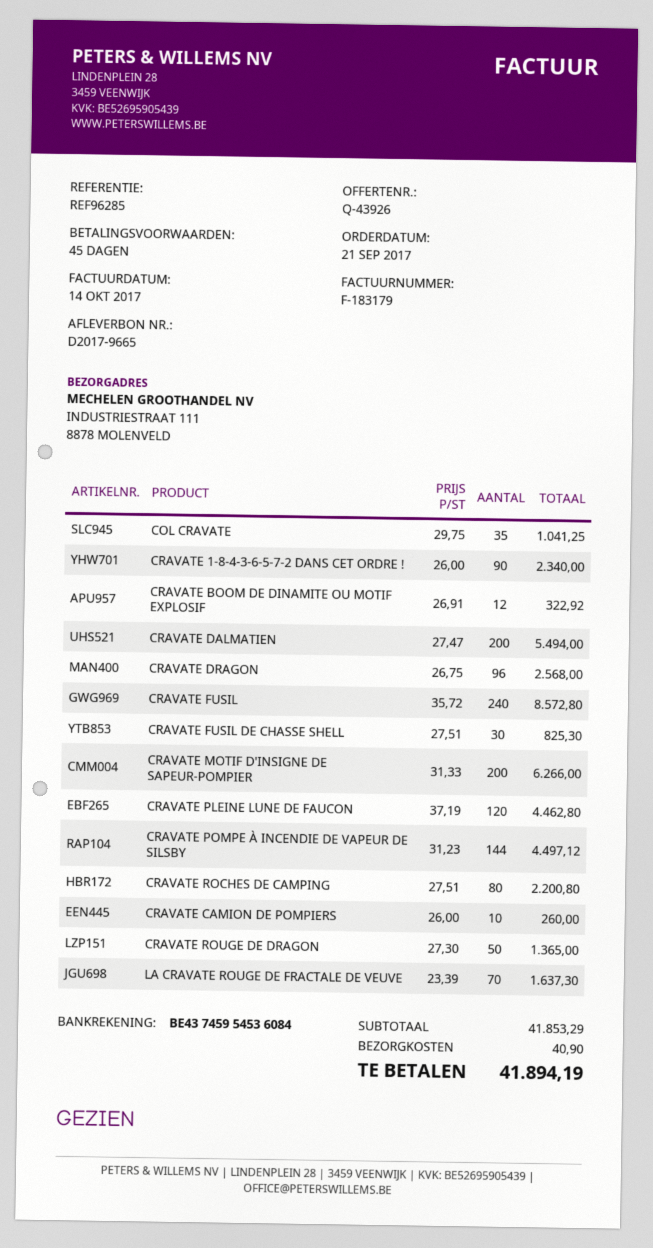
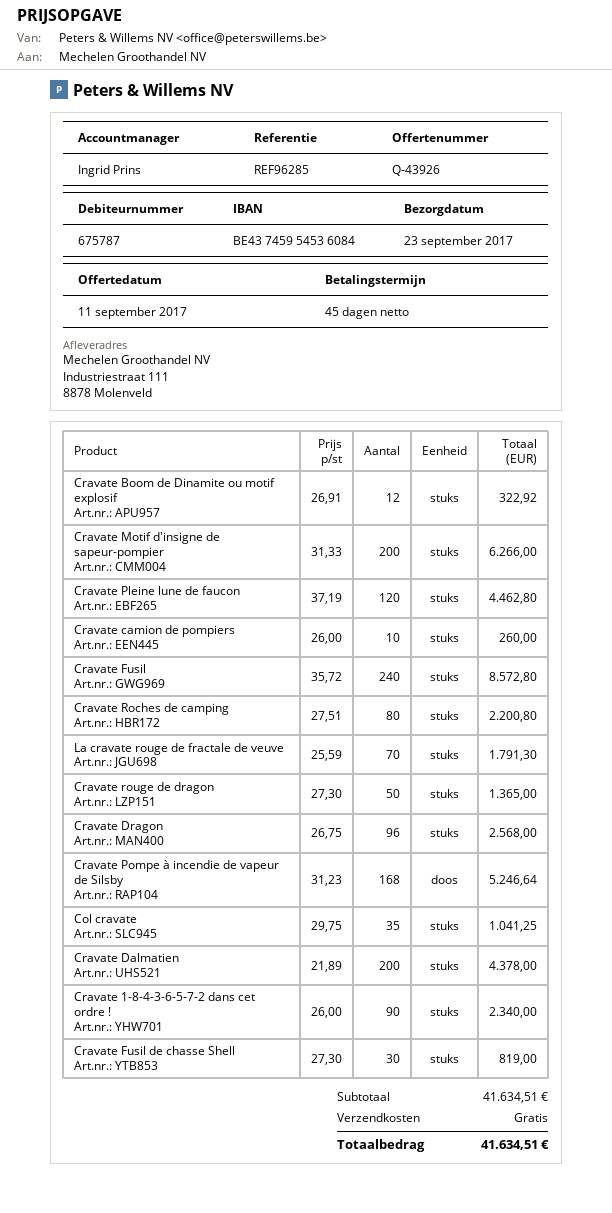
CRAVATE DALMATIEN: 200 x 27.47 = 5494.00 -> 200 x 21.89 = 4378.00
CRAVATE FUSIL DE CHASSE SHELL: 30 x 27.51 = 825.30 -> 30 x 27.30 = 819.00
CRAVATE POMPE À INCENDIE DE VAPEUR DE SILSBY: 144 x 31.23 = 4497.12 -> 168 x 31.23 = 5246.64
LA CRAVATE ROUGE DE FRACTALE DE VEUVE: 70 x 23.39 = 1637.30 -> 70 x 25.59 = 1791.30
subtotal: 41853.29 -> 41634.51
shipping: 40.90 -> 0.00
total: 41894.19 -> 41634.51

